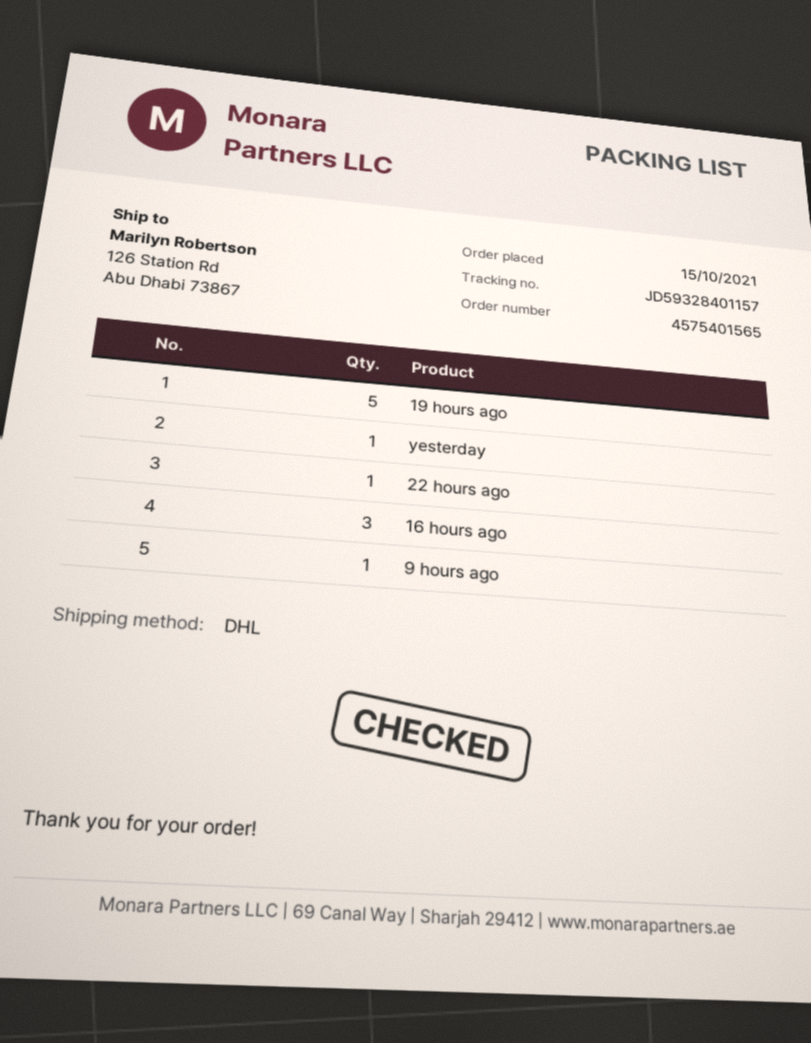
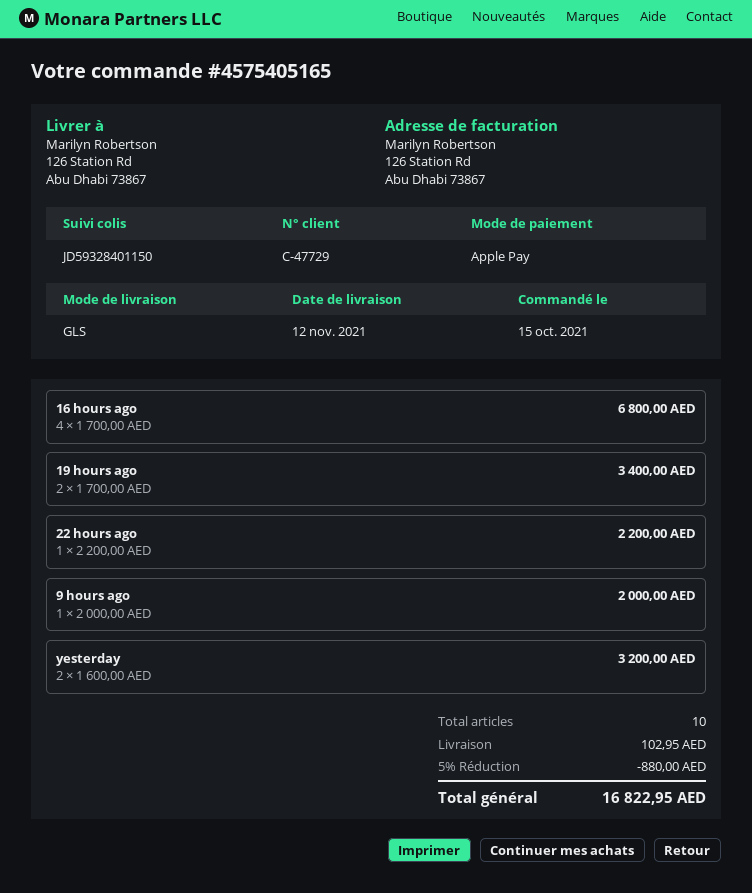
order number: 4575401565 -> 4575405165
shipping method: DHL -> GLS
tracking number: JD59328401157 -> JD59328401150
19 hours ago: 5 -> 2
yesterday: 1 -> 2
16 hours ago: 3 -> 4

